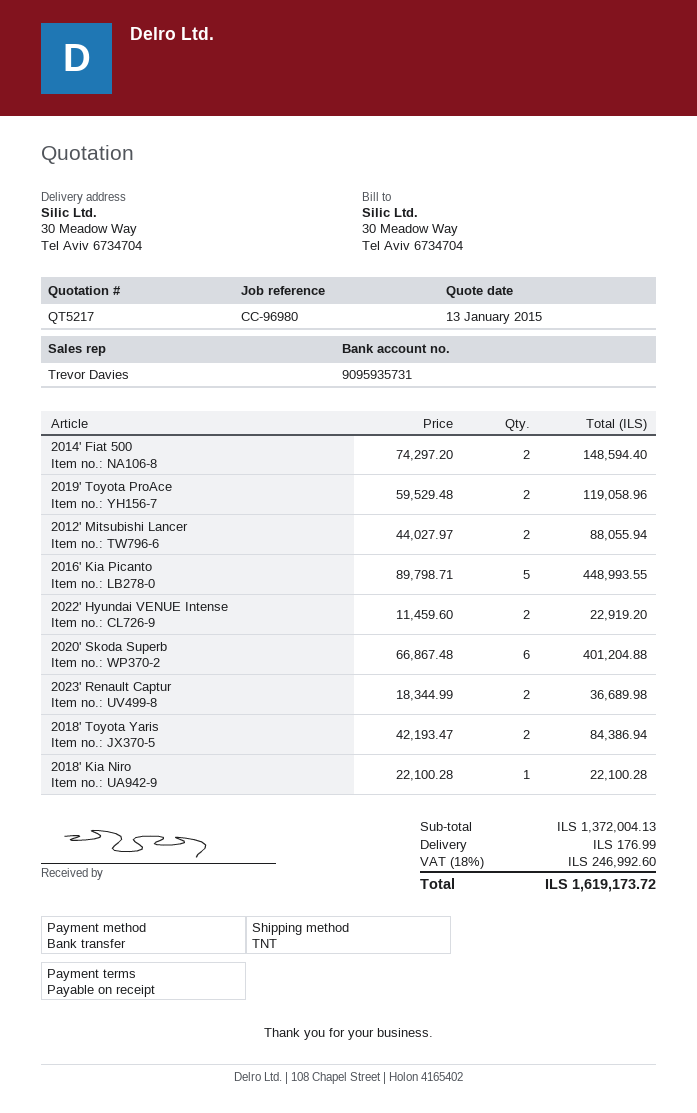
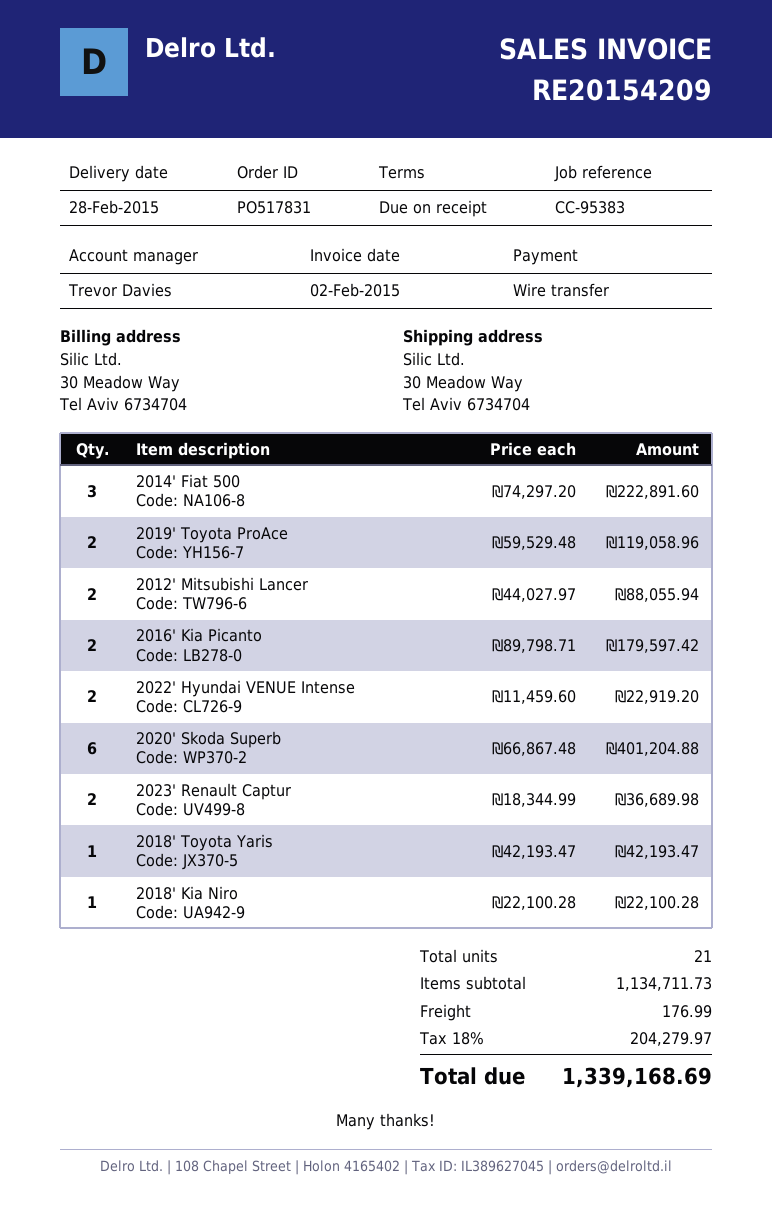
reference: CC-96980 -> CC-95383
2014' Fiat 500: 2 x 74297.20 = 148594.40 -> 3 x 74297.20 = 222891.60
2016' Kia Picanto: 5 x 89798.71 = 448993.55 -> 2 x 89798.71 = 179597.42
2018' Toyota Yaris: 2 x 42193.47 = 84386.94 -> 1 x 42193.47 = 42193.47
subtotal: 1372004.13 -> 1134711.73
tax: 18% = 246992.60 -> 18% = 204279.97
total: 1619173.72 -> 1339168.69

